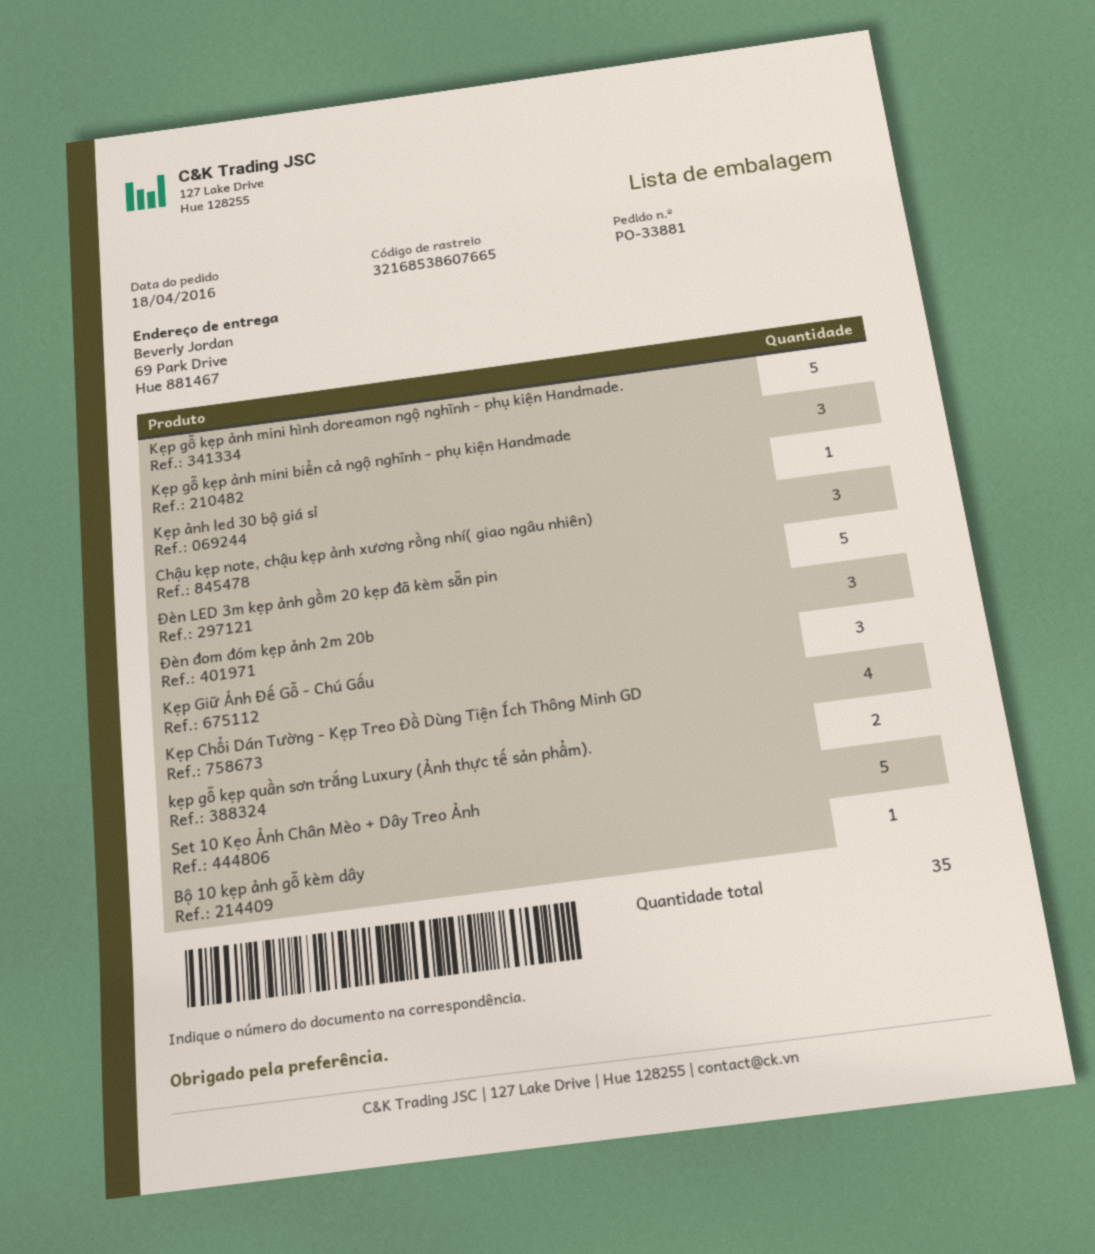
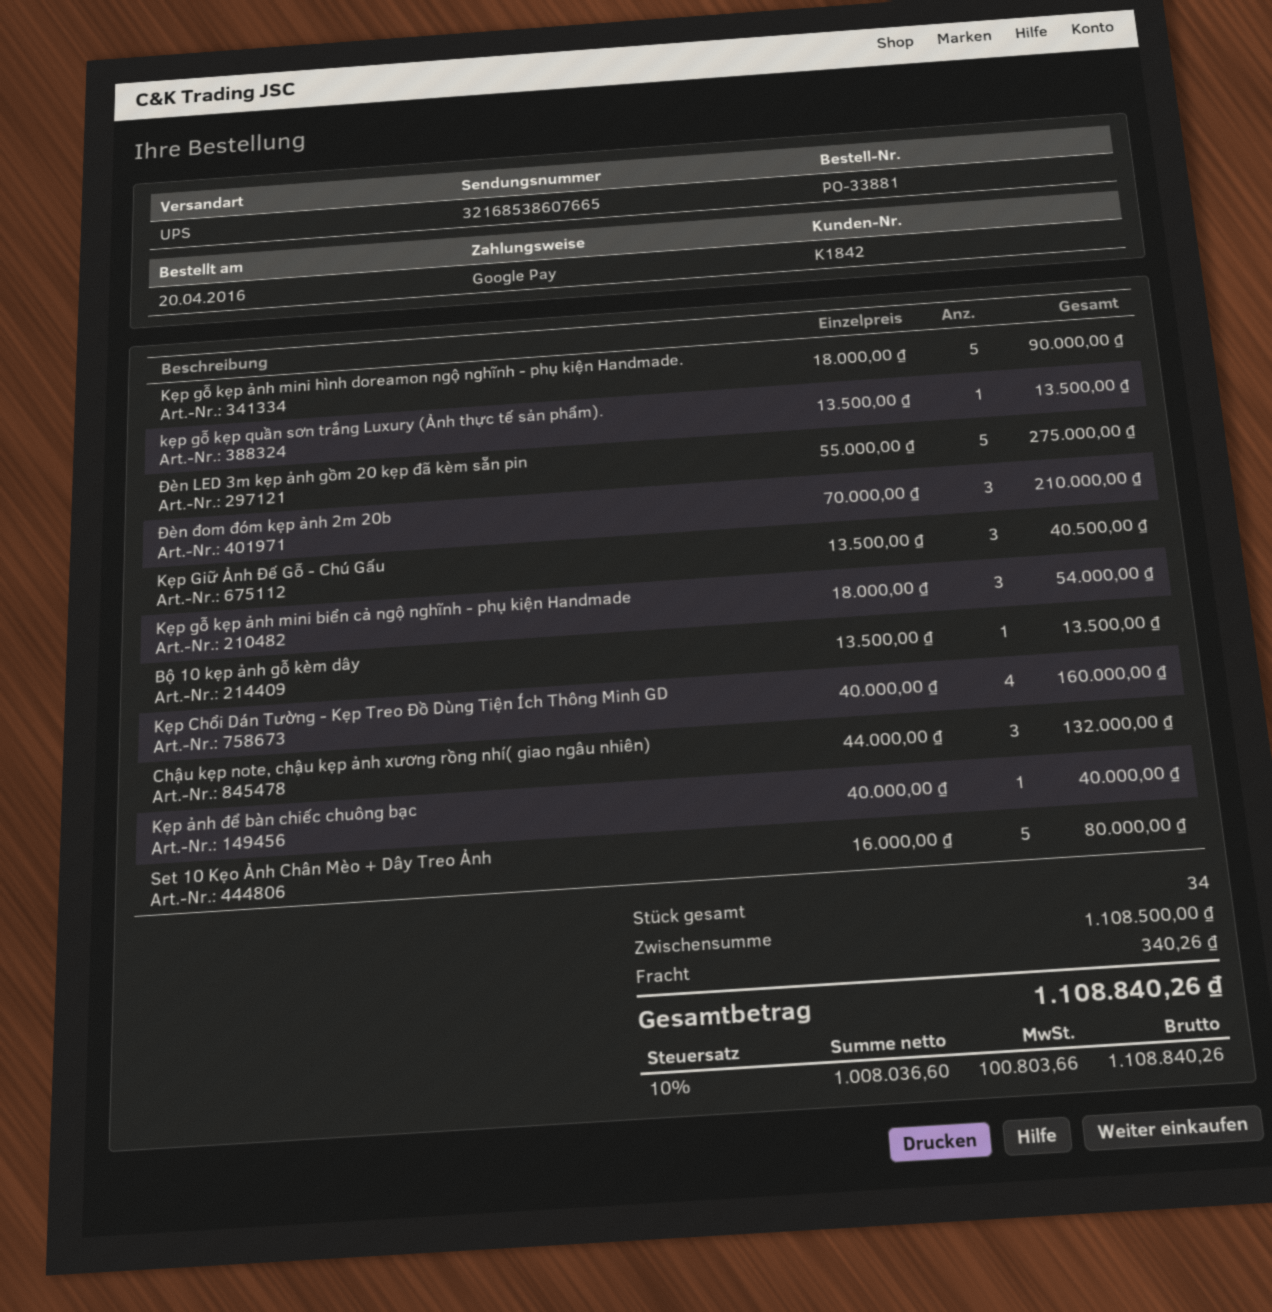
order date: 2016-04-18 -> 2016-04-20
Kẹp ảnh led 30 bộ giá sỉ: 1 -> none
kẹp gỗ kẹp quần sơn trắng Luxury (Ảnh thực tế sản phẩm).: 2 -> 1
Kẹp ảnh để bàn chiếc chuông bạc: none -> 1
total quantity: 35 -> 34

